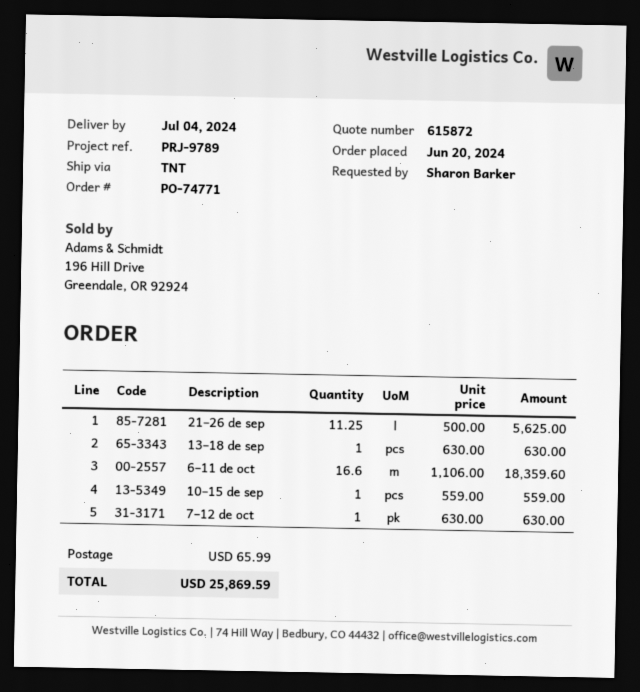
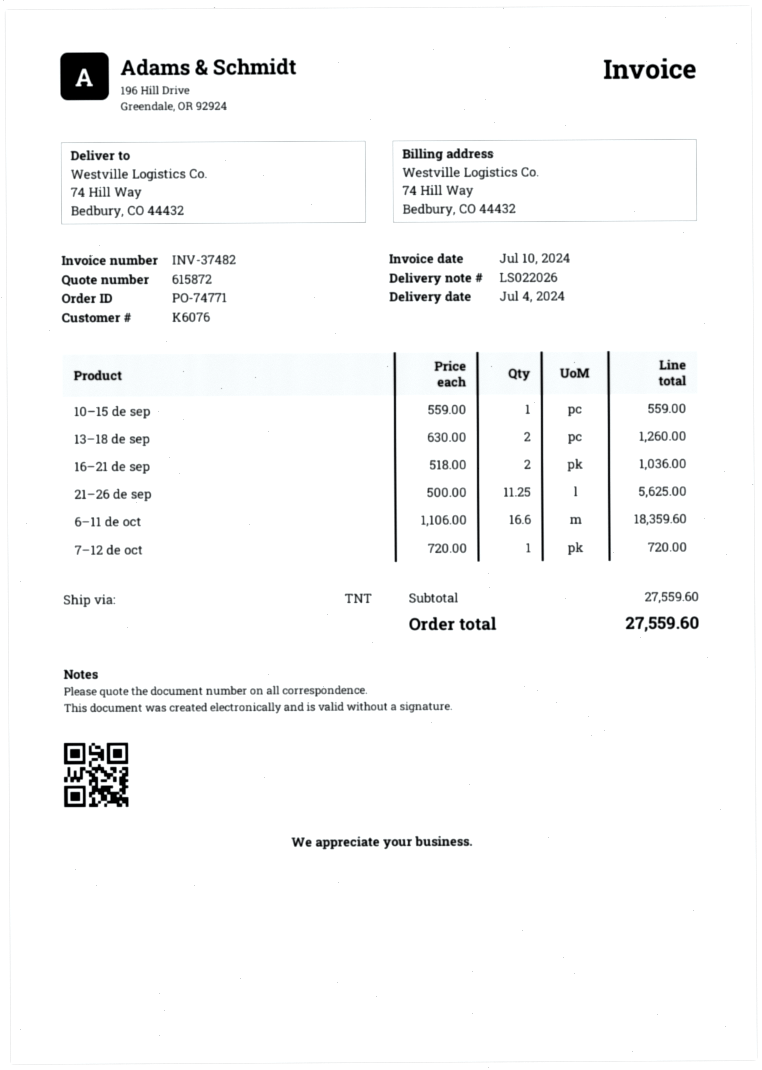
13–18 de sep: 1 x 630.00 = 630.00 -> 2 x 630.00 = 1260.00
7–12 de oct: 1 x 630.00 = 630.00 -> 1 x 720.00 = 720.00
16–21 de sep: none -> 2 x 518.00 = 1036.00
shipping: 65.99 -> none
total: 25869.59 -> 27559.60

